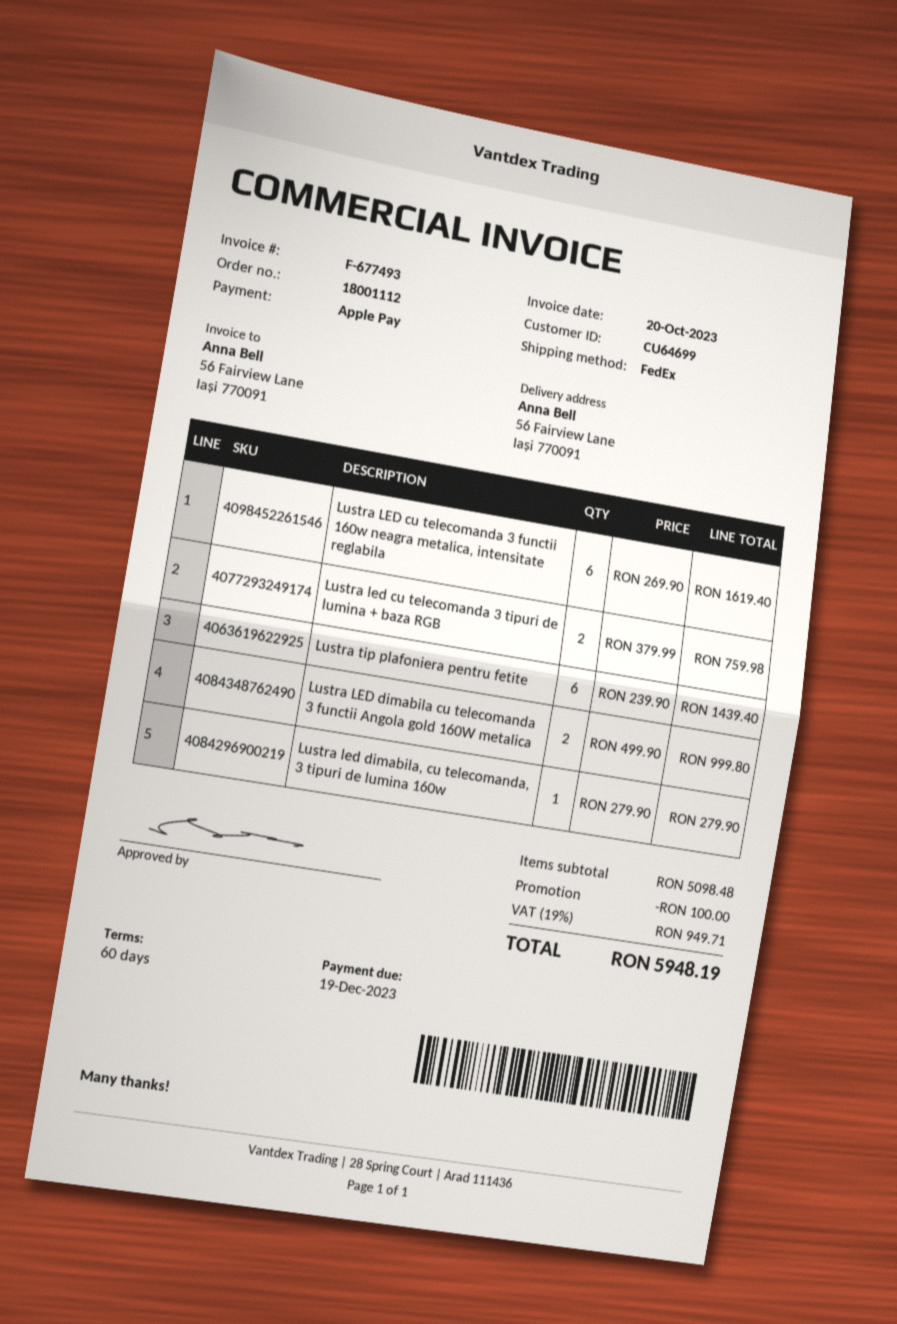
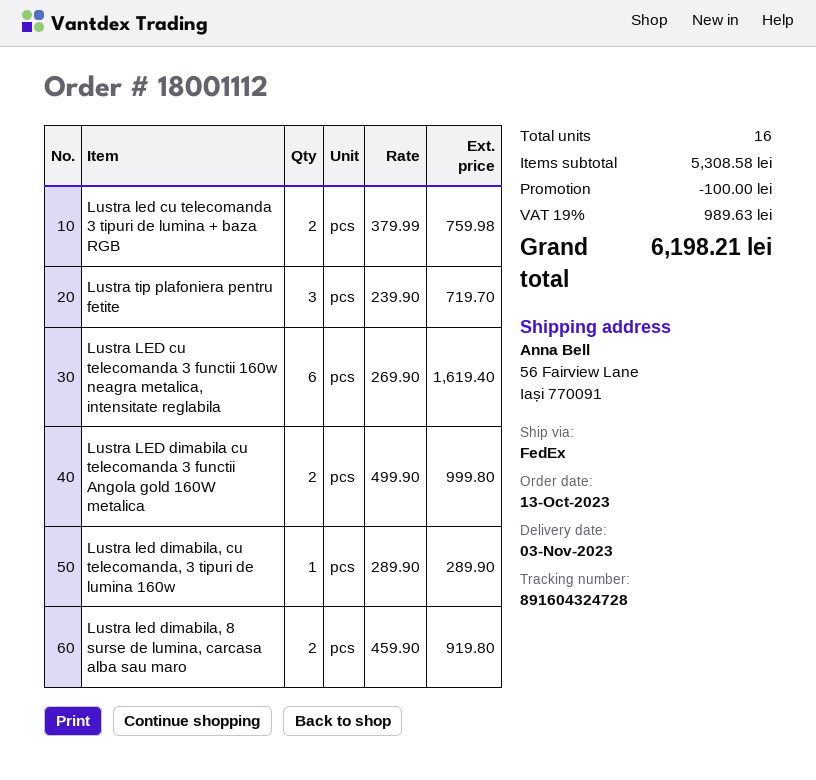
Lustra tip plafoniera pentru fetite: 6 x 239.90 = 1439.40 -> 3 x 239.90 = 719.70
Lustra led dimabila, cu telecomanda, 3 tipuri de lumina 160w: 1 x 279.90 = 279.90 -> 1 x 289.90 = 289.90
Lustra led dimabila, 8 surse de lumina, carcasa alba sau maro: none -> 2 x 459.90 = 919.80
subtotal: 5098.48 -> 5308.58
tax: 19% = 949.71 -> 19% = 989.63
total: 5948.19 -> 6198.21

